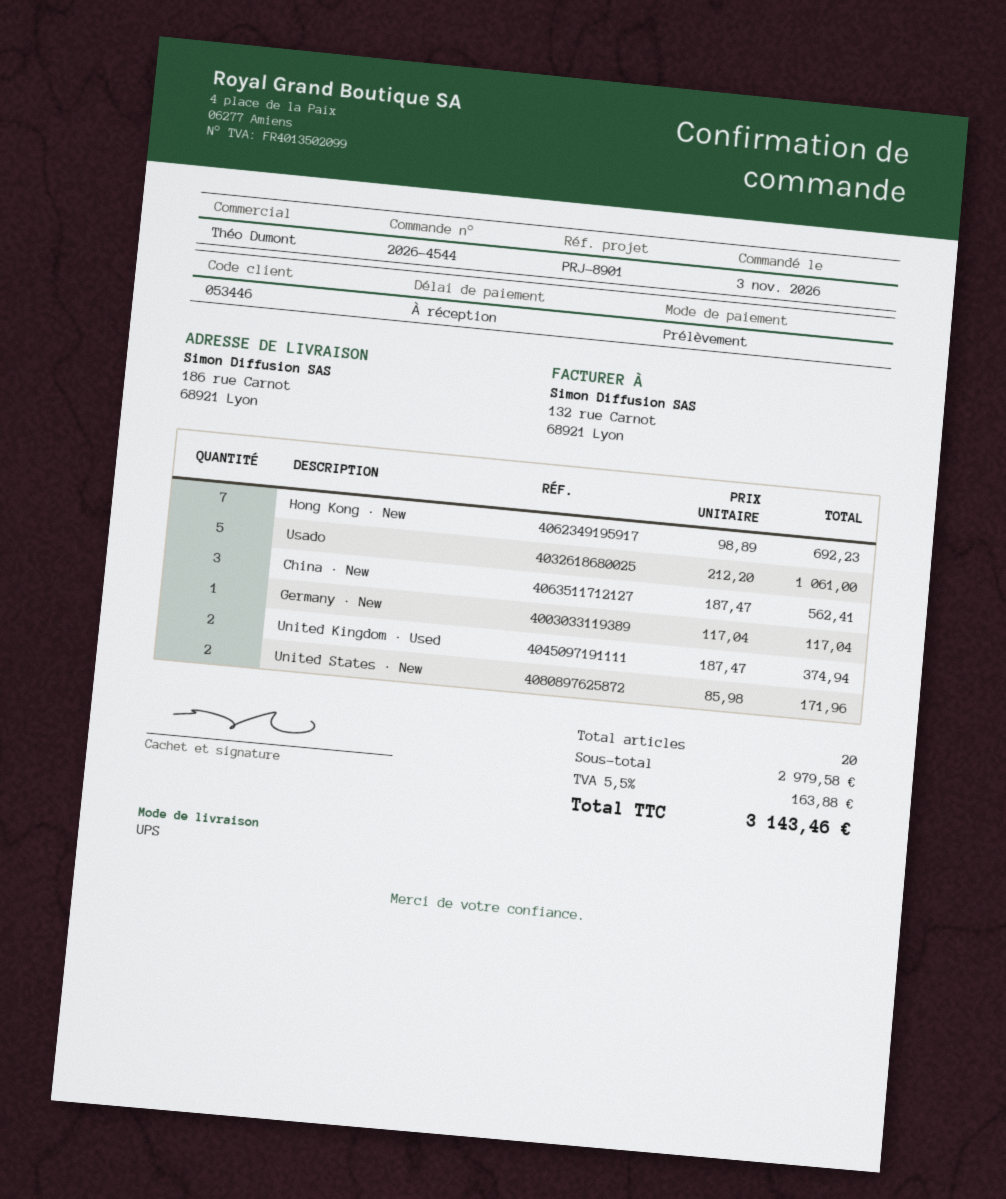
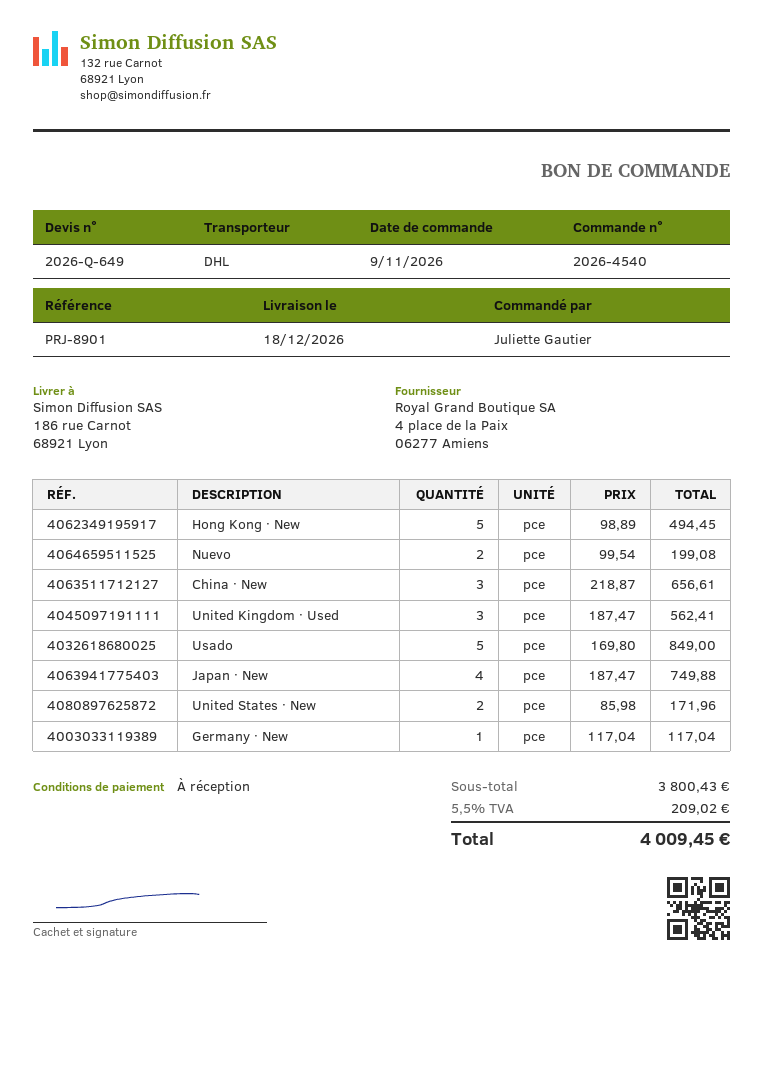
order number: 2026-4544 -> 2026-4540
order date: 2026-11-03 -> 2026-11-09
shipping method: UPS -> DHL
Hong Kong · New: 7 x 98.89 = 692.23 -> 5 x 98.89 = 494.45
Usado: 5 x 212.20 = 1061.00 -> 5 x 169.80 = 849.00
China · New: 3 x 187.47 = 562.41 -> 3 x 218.87 = 656.61
United Kingdom · Used: 2 x 187.47 = 374.94 -> 3 x 187.47 = 562.41
Nuevo: none -> 2 x 99.54 = 199.08
Japan · New: none -> 4 x 187.47 = 749.88
subtotal: 2979.58 -> 3800.43
tax: 5.5% = 163.88 -> 5.5% = 209.02
total: 3143.46 -> 4009.45

